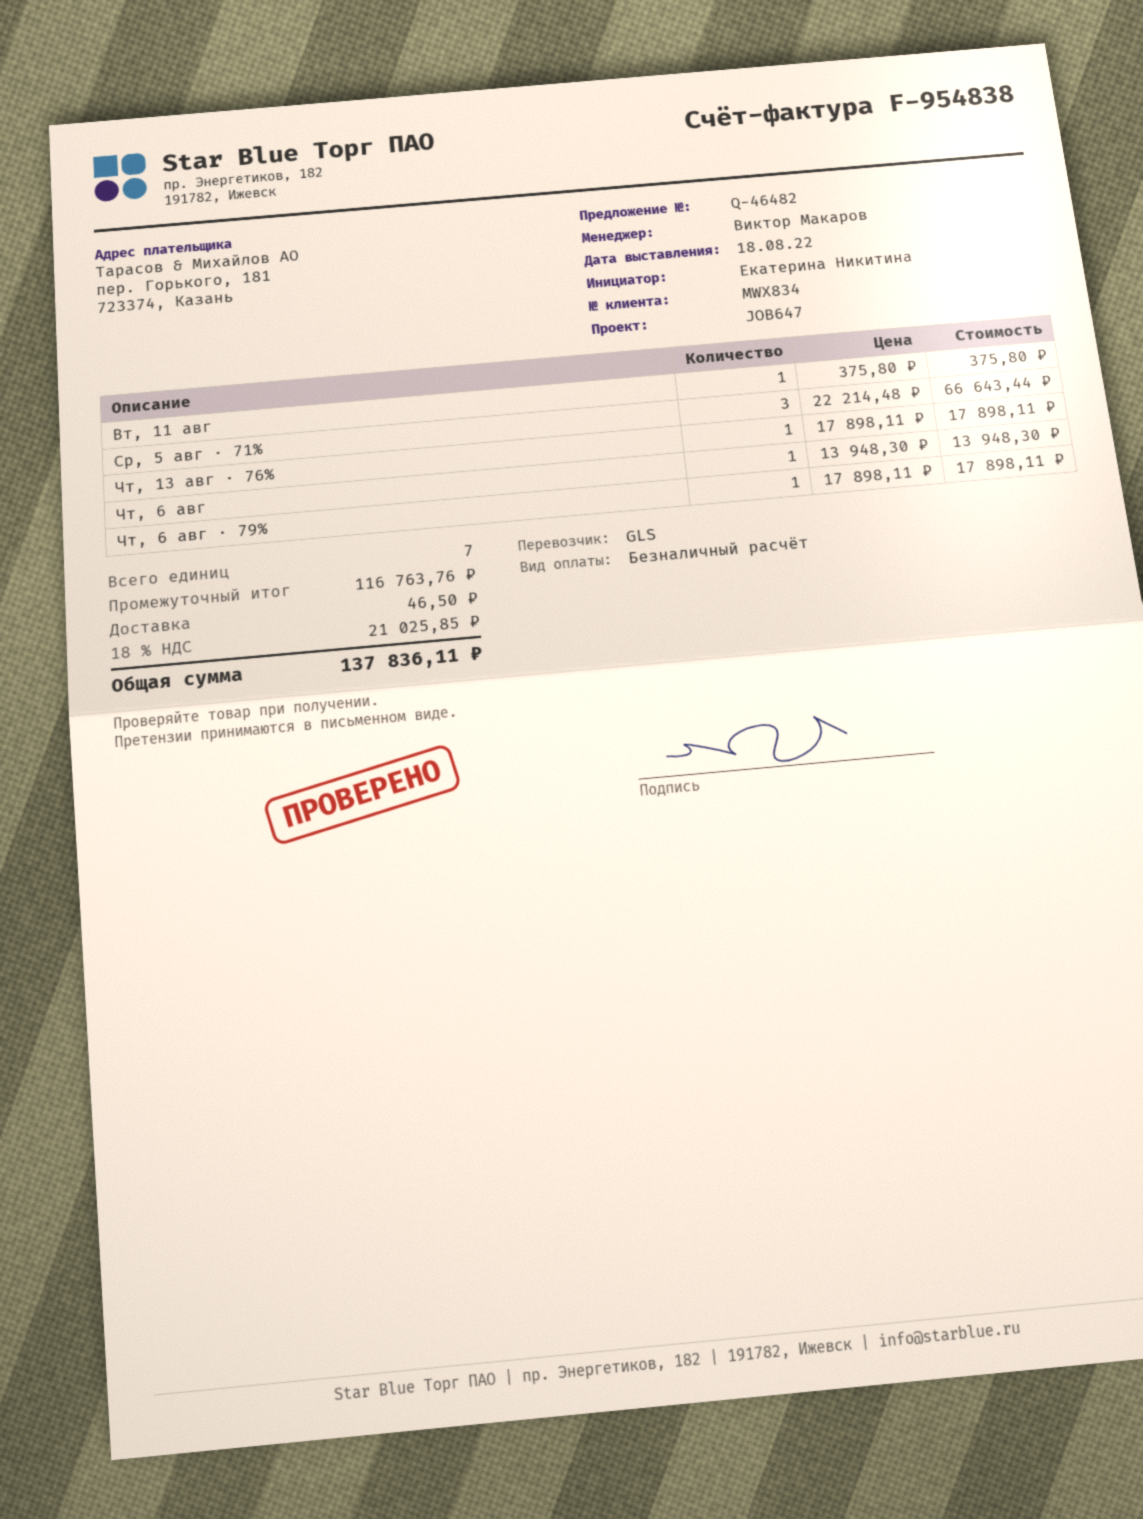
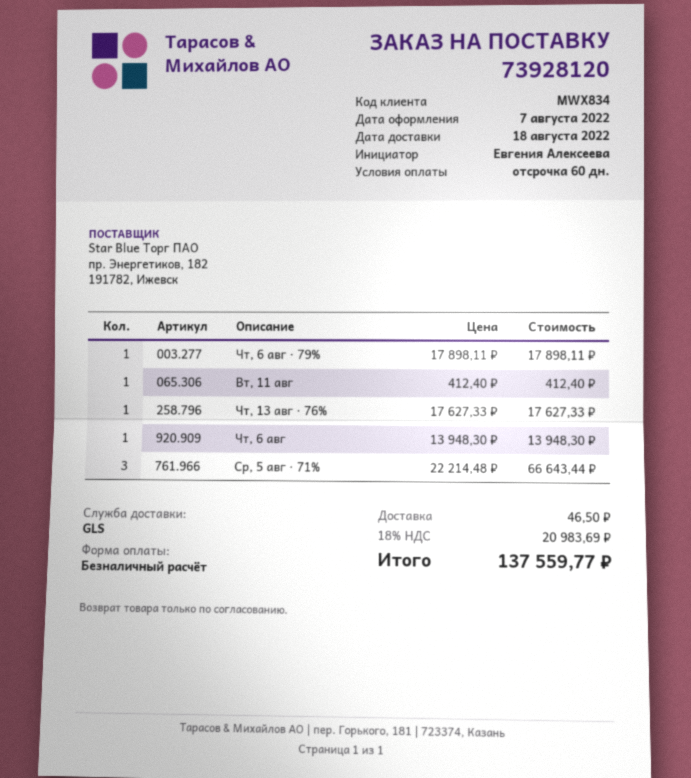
ordered by: Екатерина Никитина -> Евгения Алексеева
Вт, 11 авг: 1 x 375.80 = 375.80 -> 1 x 412.40 = 412.40
Чт, 13 авг · 76%: 1 x 17898.11 = 17898.11 -> 1 x 17627.33 = 17627.33
tax: 18% = 21025.85 -> 18% = 20983.69
total: 137836.11 -> 137559.77

